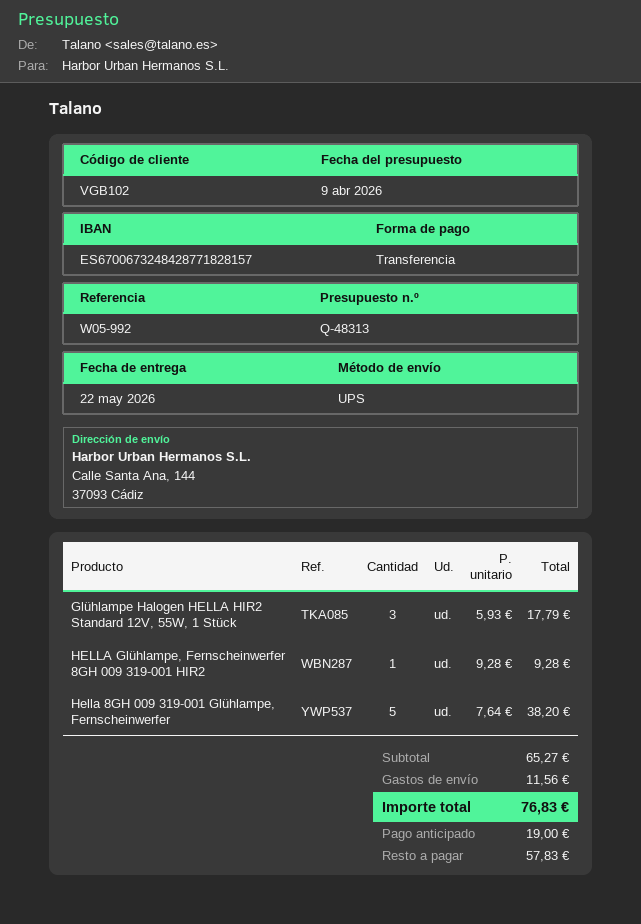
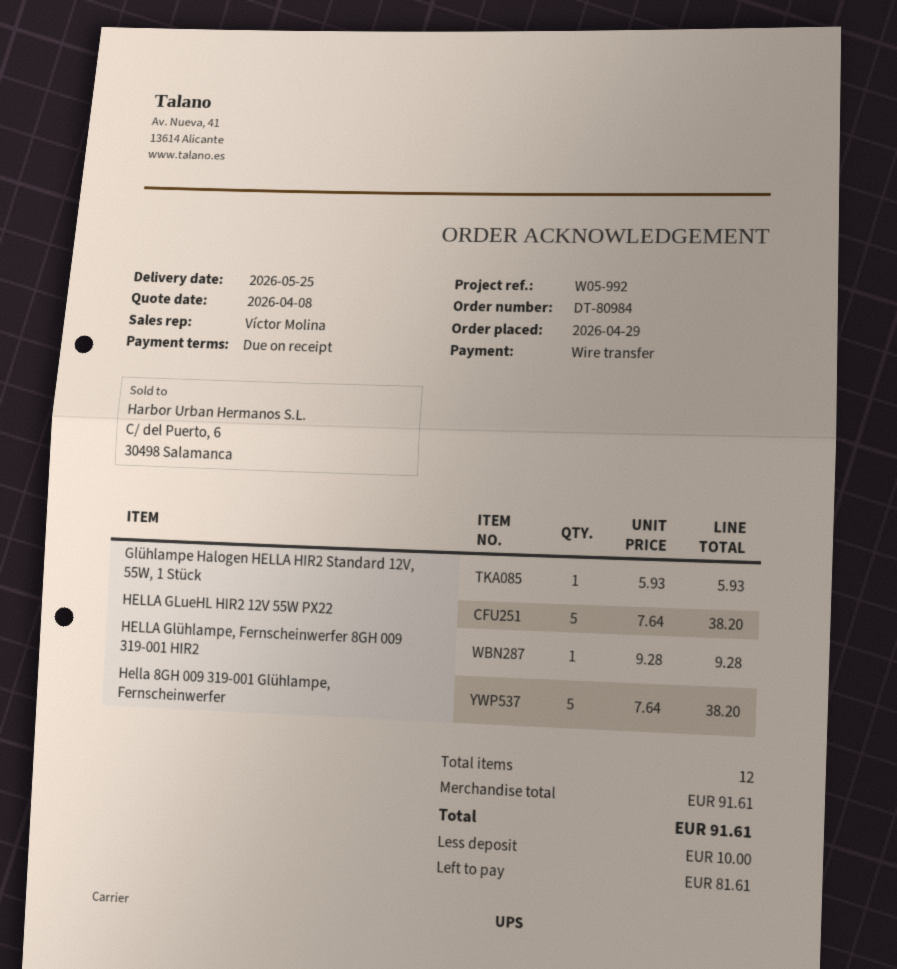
quote date: 2026-04-09 -> 2026-04-08
delivery date: 2026-05-22 -> 2026-05-25
Glühlampe Halogen HELLA HIR2 Standard 12V, 55W, 1 Stück: 3 x 5.93 = 17.79 -> 1 x 5.93 = 5.93
HELLA GLueHL HIR2 12V 55W PX22: none -> 5 x 7.64 = 38.20
subtotal: 65.27 -> 91.61
shipping: 11.56 -> none
total: 76.83 -> 91.61
deposit: 19.00 -> 10.00
balance: 57.83 -> 81.61

